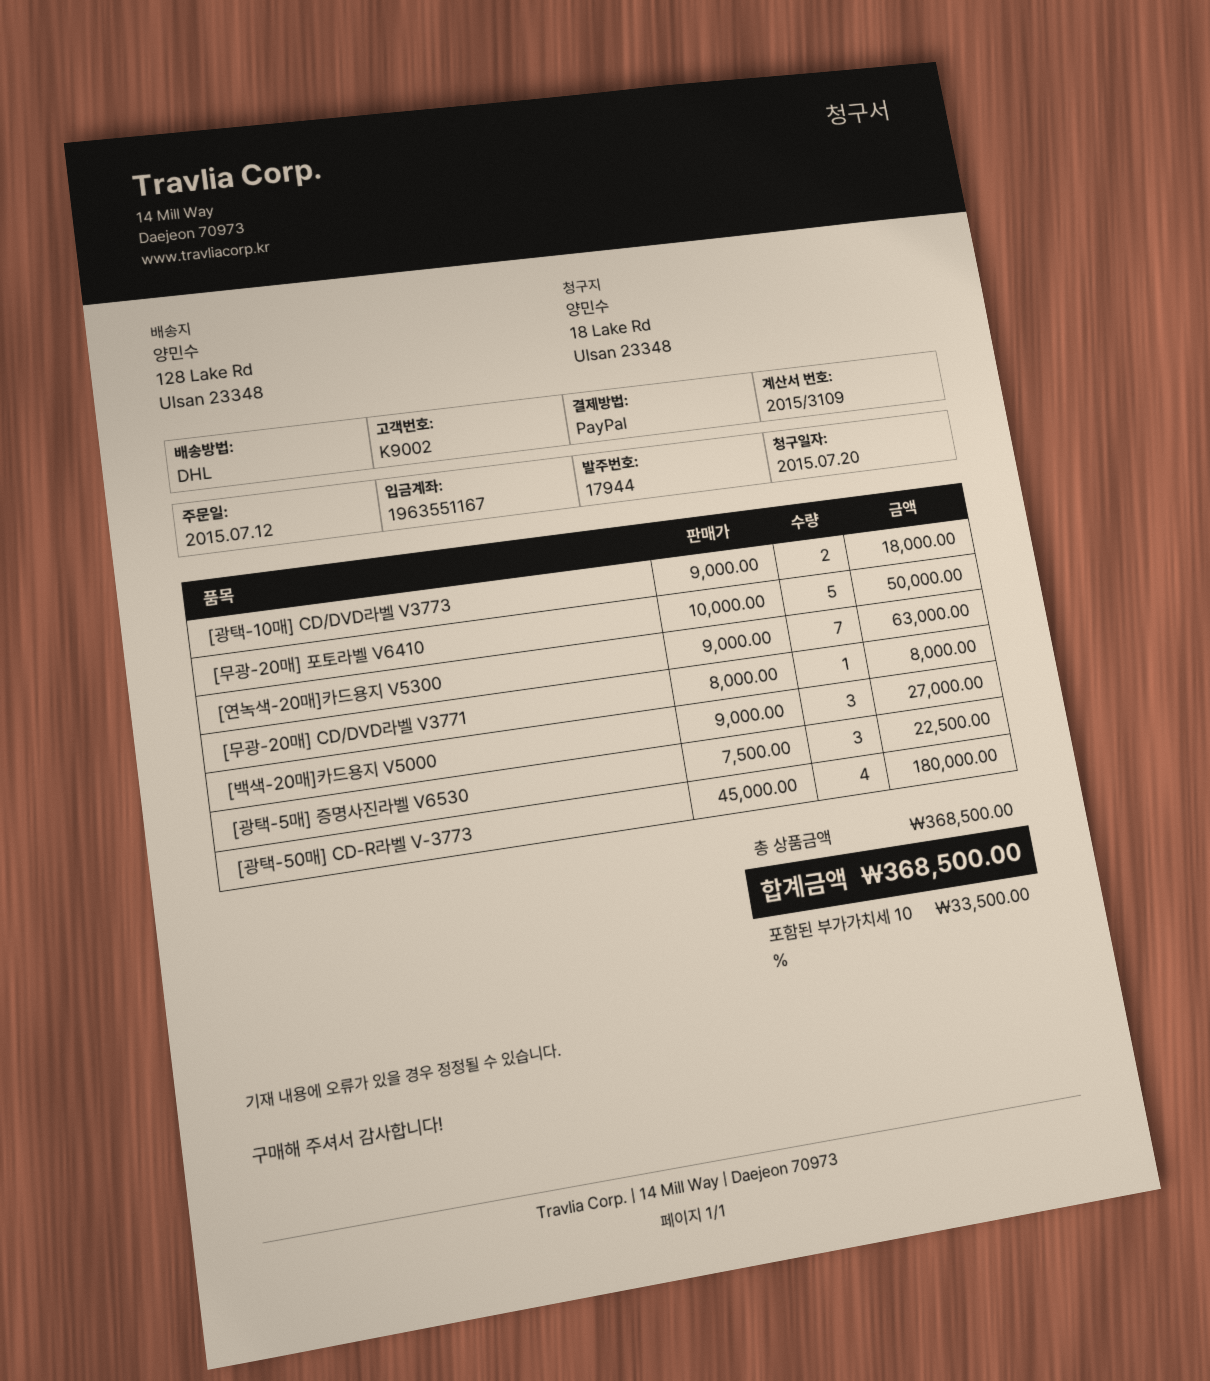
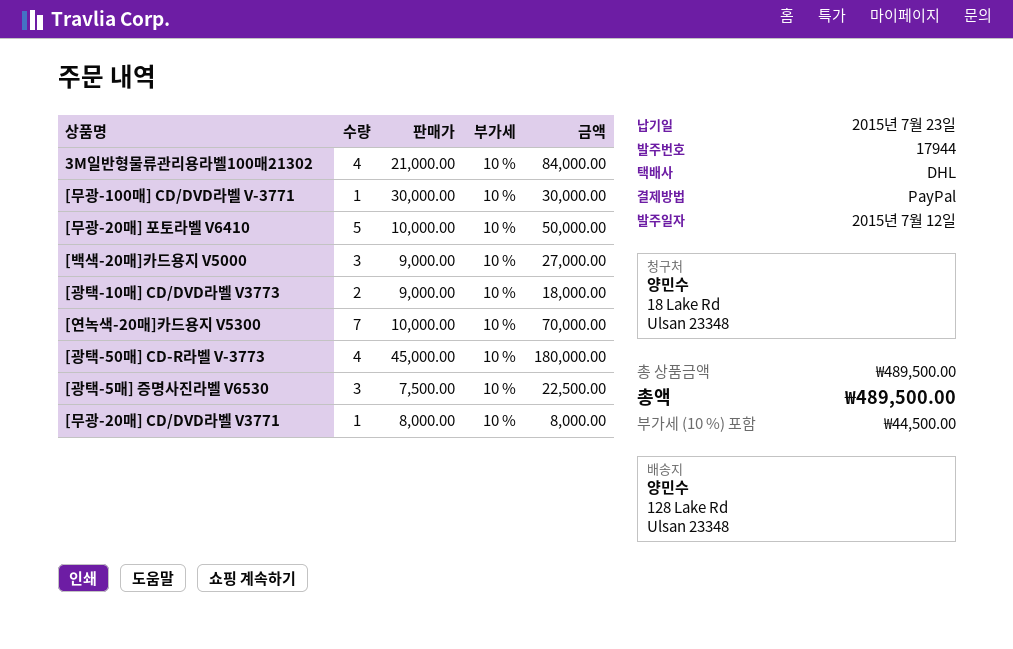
[연녹색-20매]카드용지 V5300: 7 x 9000.00 = 63000.00 -> 7 x 10000.00 = 70000.00
3M일반형물류관리용라벨100매21302: none -> 4 x 21000.00 = 84000.00
[무광-100매] CD/DVD라벨 V-3771: none -> 1 x 30000.00 = 30000.00
subtotal: 368500.00 -> 489500.00
tax: 10% = 33500.00 -> 10% = 44500.00
total: 368500.00 -> 489500.00

